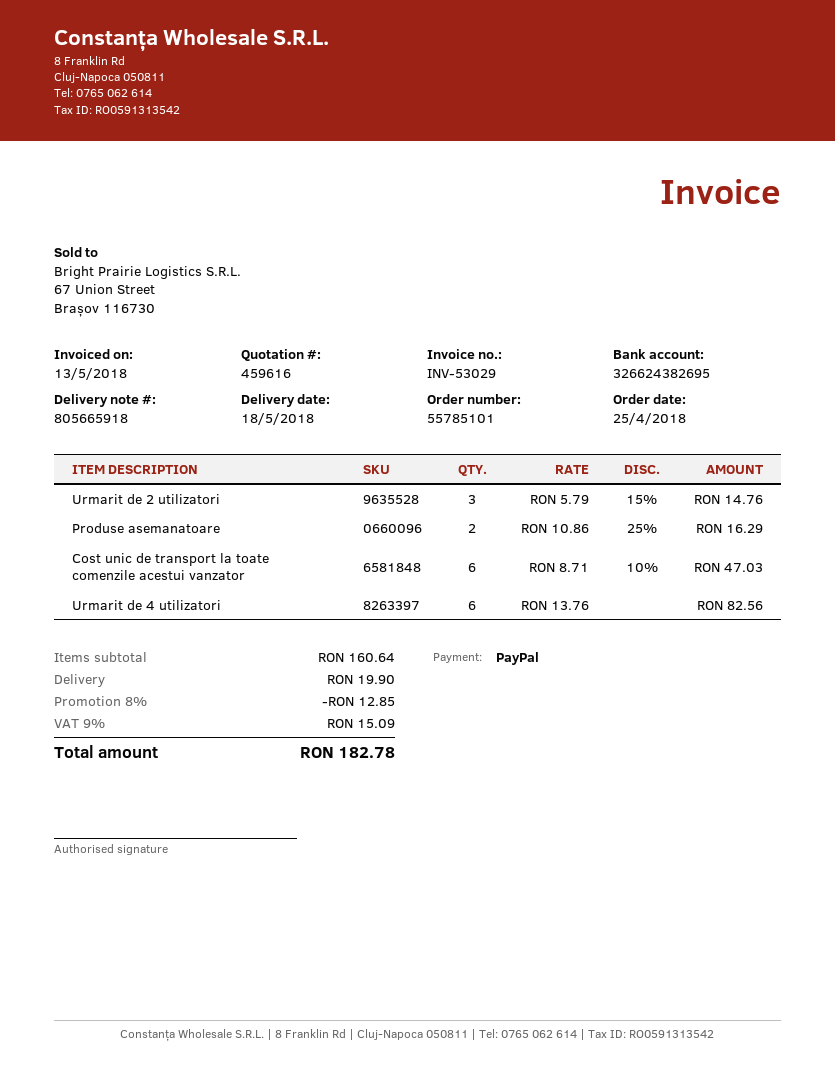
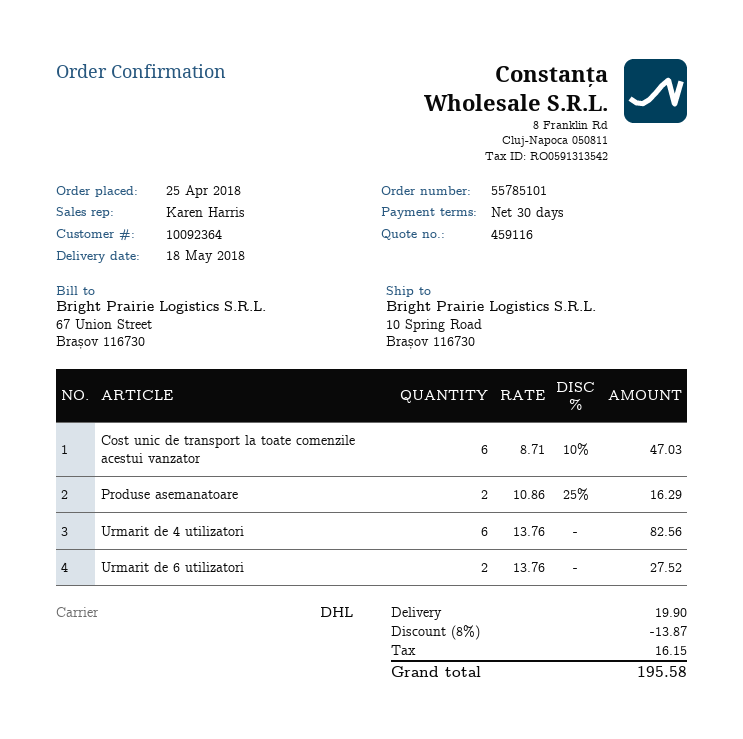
quote number: 459616 -> 459116
Urmarit de 2 utilizatori: 3 x 5.79 - 15% = 14.76 -> none
Urmarit de 6 utilizatori: none -> 2 x 13.76 = 27.52
discount: 8% = 12.85 -> 8% = 13.87
tax: 15.09 -> 16.15
total: 182.78 -> 195.58

